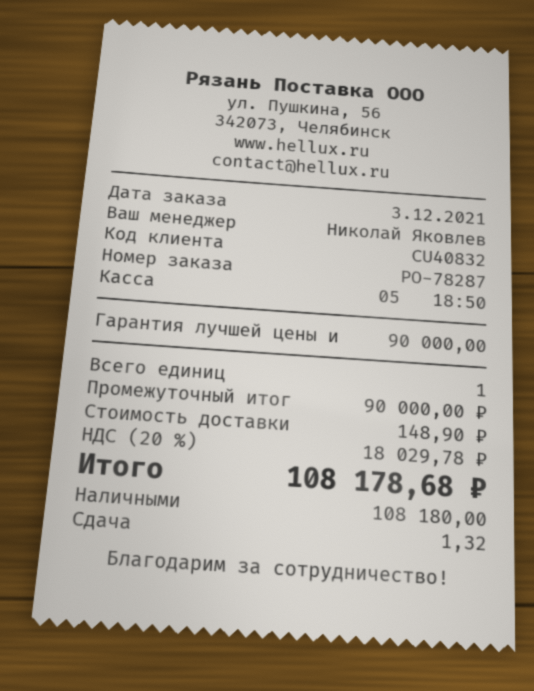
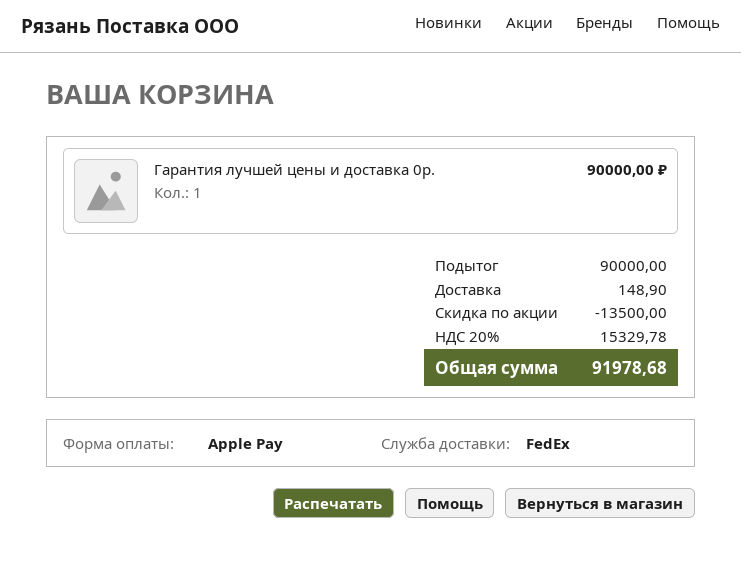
payment method: cash -> Apple Pay
discount: none -> 13500.00
tax: 20% = 18029.78 -> 20% = 15329.78
total: 108178.68 -> 91978.68

